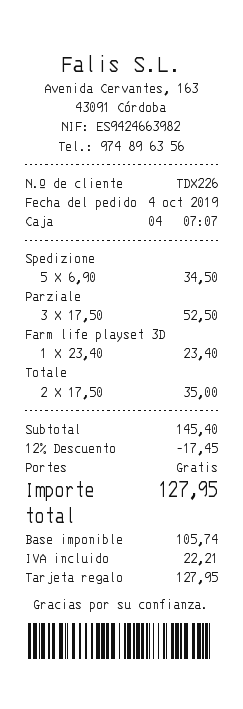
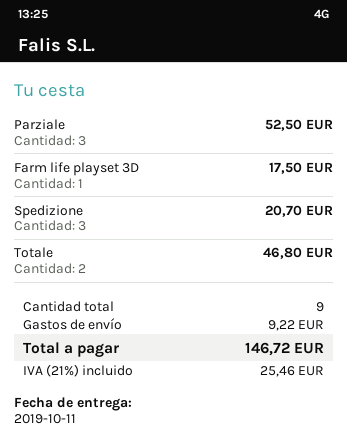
Spedizione: 5 for 34.50 -> 3 for 20.70
Farm life playset 3D: 1 for 23.40 -> 1 for 17.50
Totale: 2 for 35.00 -> 2 for 46.80
discount: 12% = 17.45 -> none
shipping: 0.00 -> 9.22
tax: 22.21 -> 25.46
total: 127.95 -> 146.72

